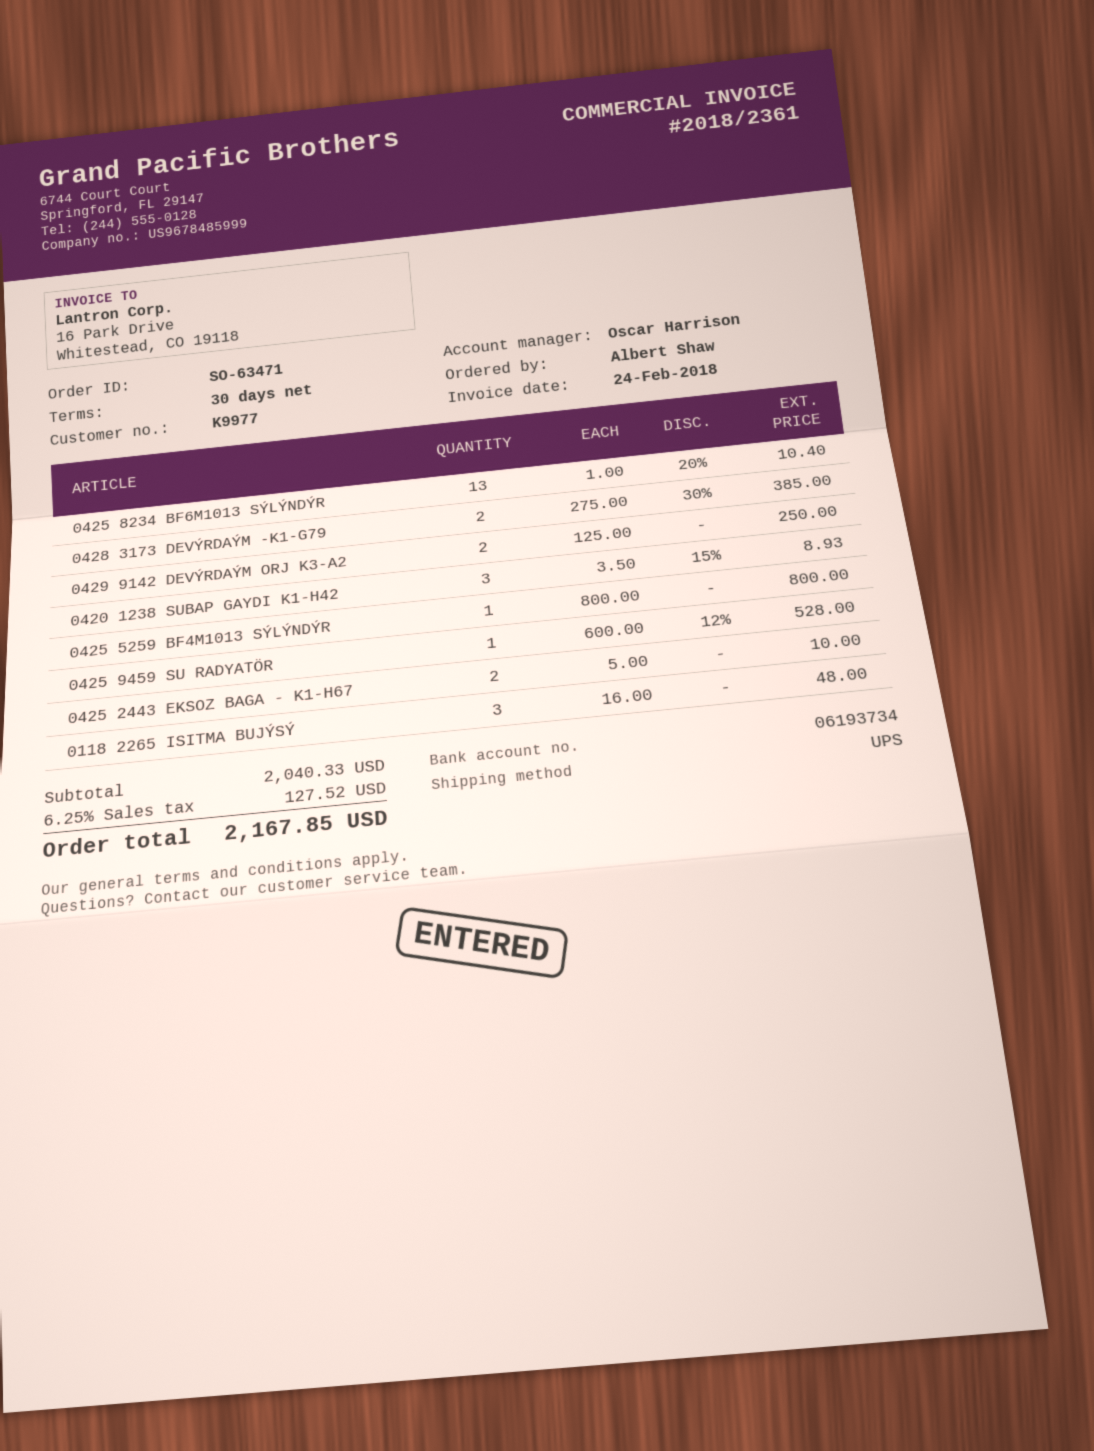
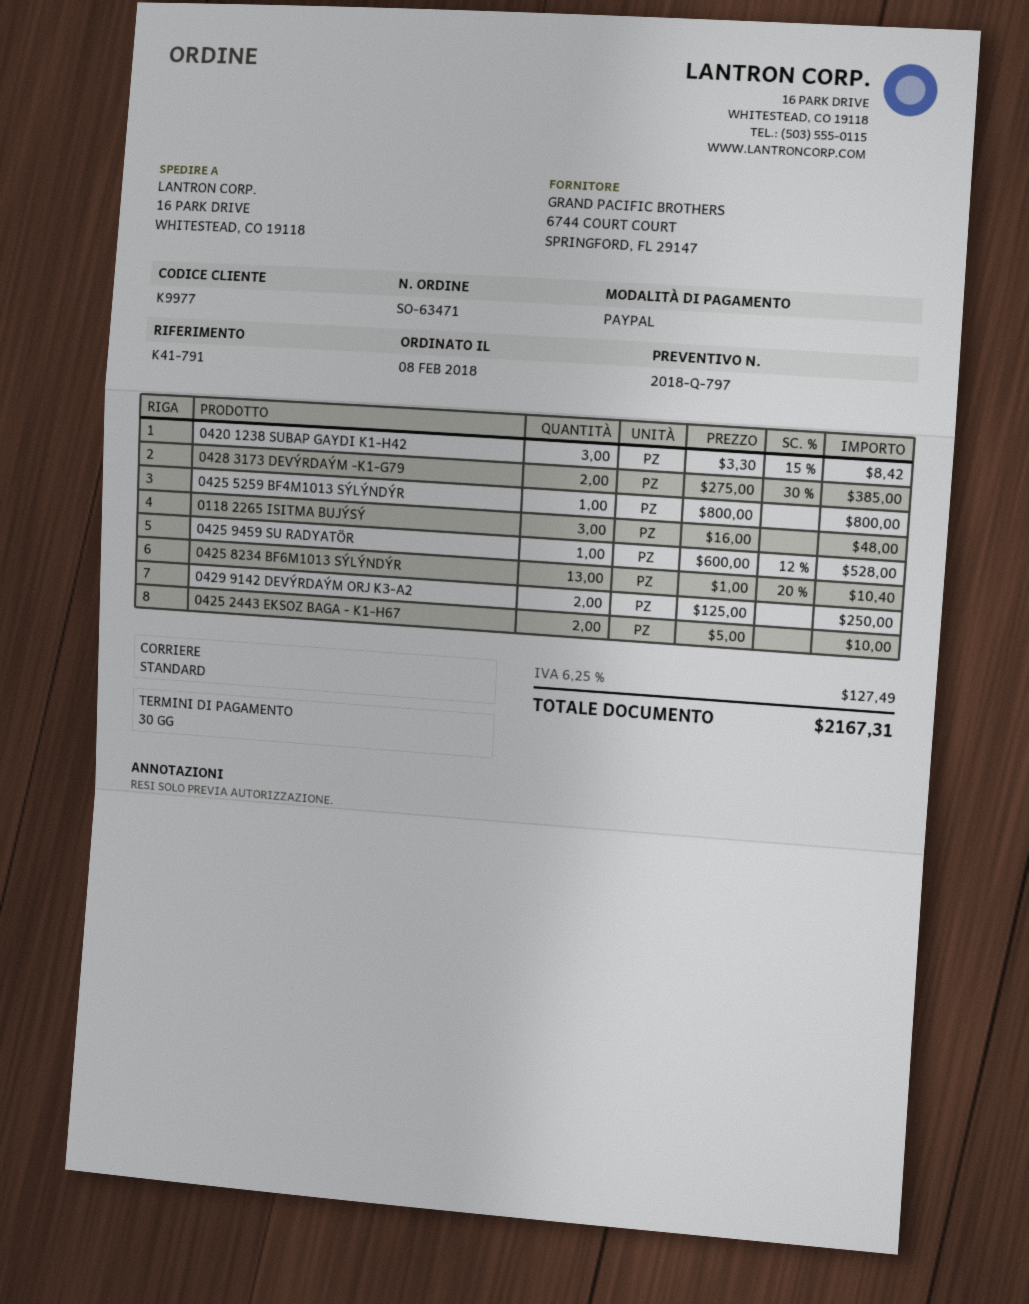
shipping method: UPS -> standard
0420 1238 SUBAP GAYDI K1-H42: 3 x 3.50 - 15% = 8.93 -> 3 x 3.30 - 15% = 8.42
tax: 6.25% = 127.52 -> 6.25% = 127.49
total: 2167.85 -> 2167.31

